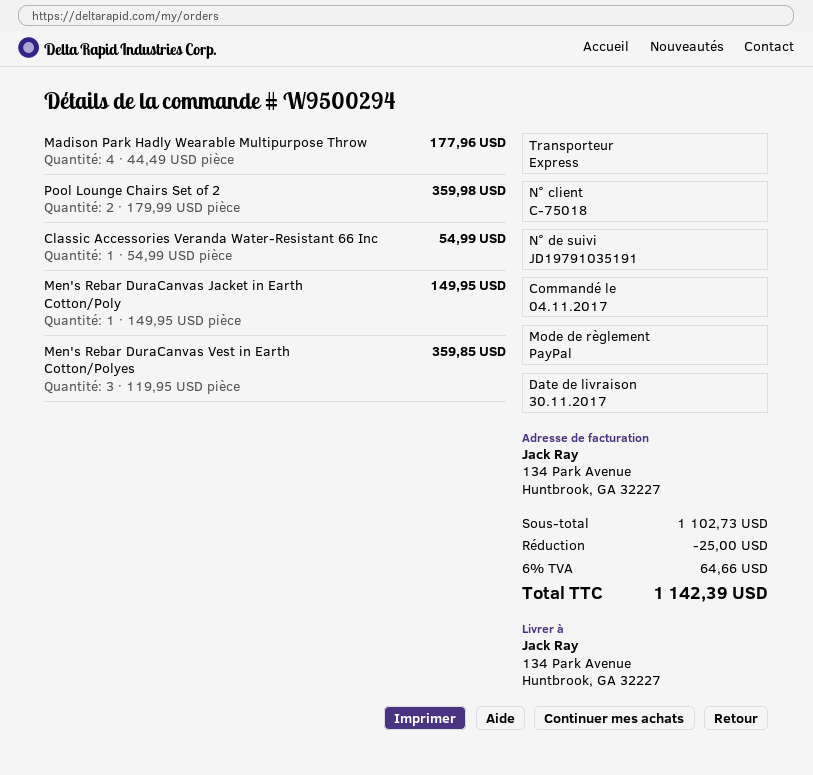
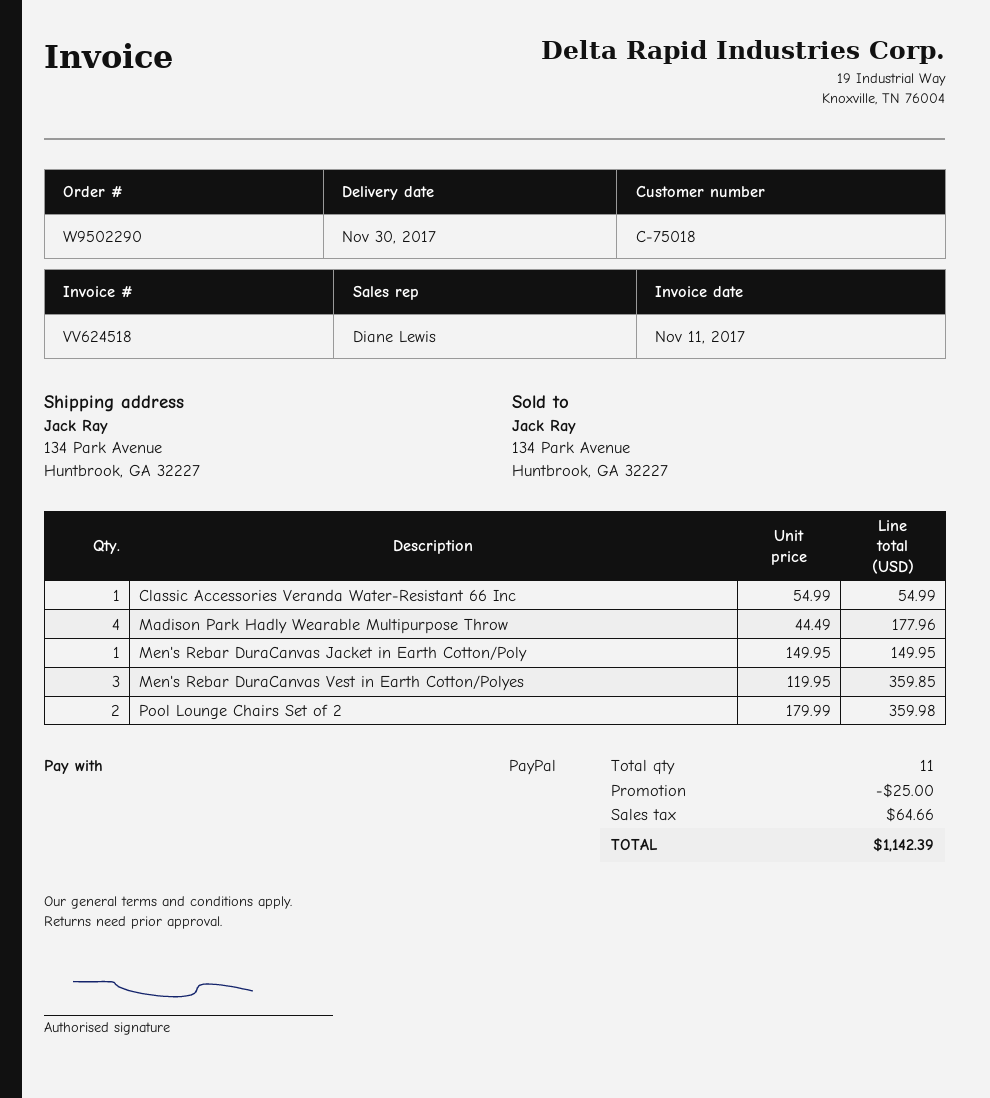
order number: W9500294 -> W9502290

